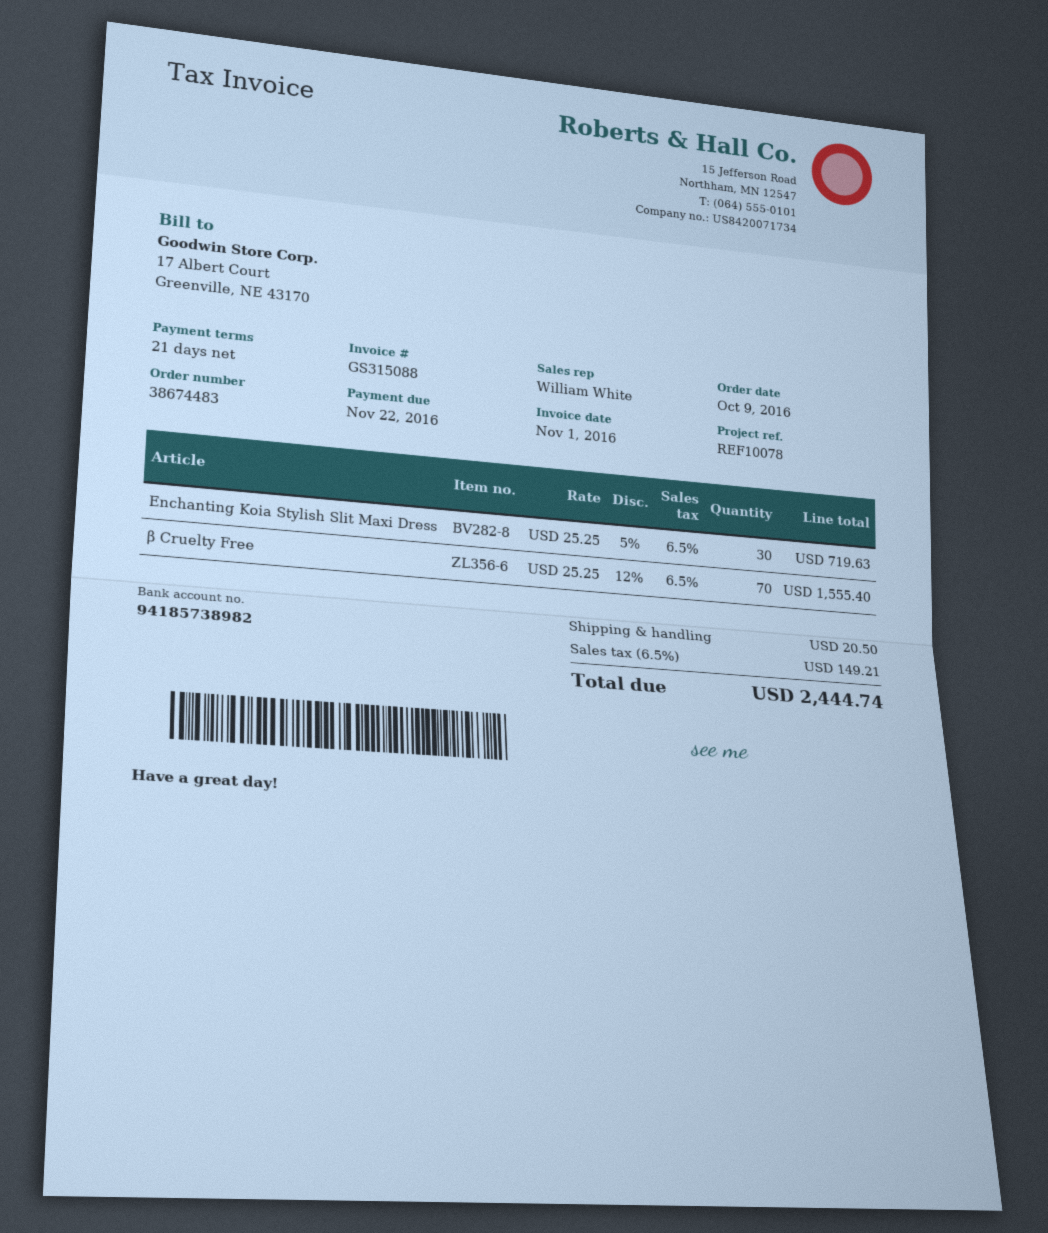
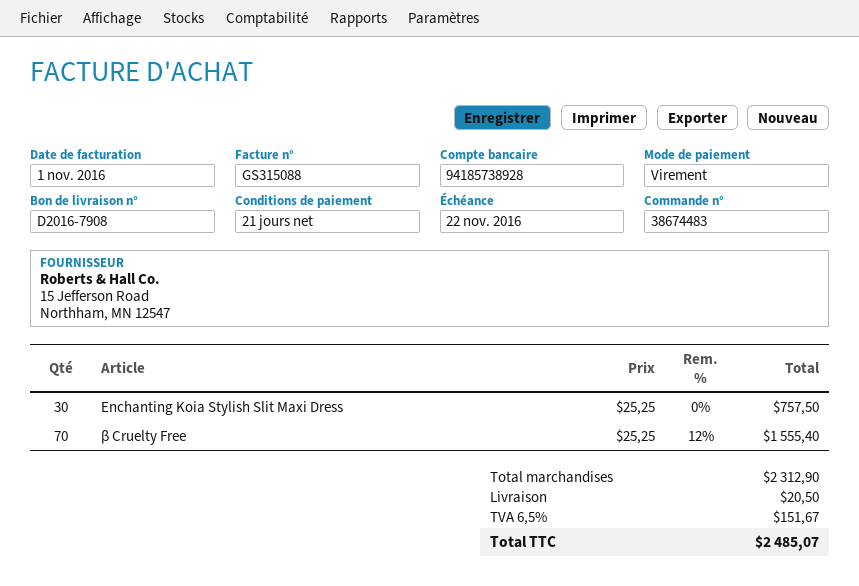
bank account: 94185738982 -> 94185738928
Enchanting Koia Stylish Slit Maxi Dress: 30 x 25.25 - 5% = 719.63 -> 30 x 25.25 = 757.50
tax: 6.5% = 149.21 -> 6.5% = 151.67
total: 2444.74 -> 2485.07

